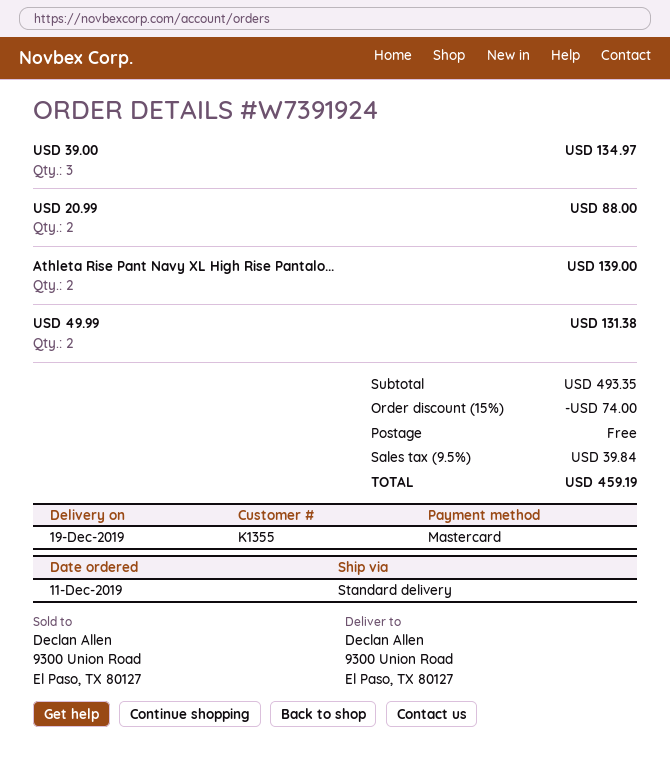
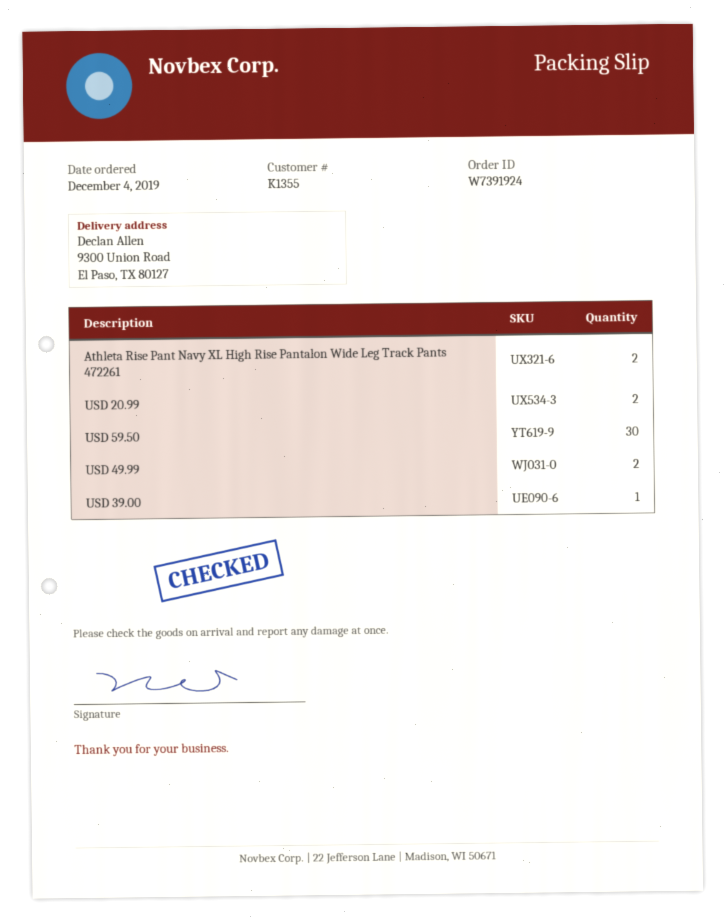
order date: 2019-12-11 -> 2019-12-04
USD 39.00: 3 -> 1
USD 59.50: none -> 30

